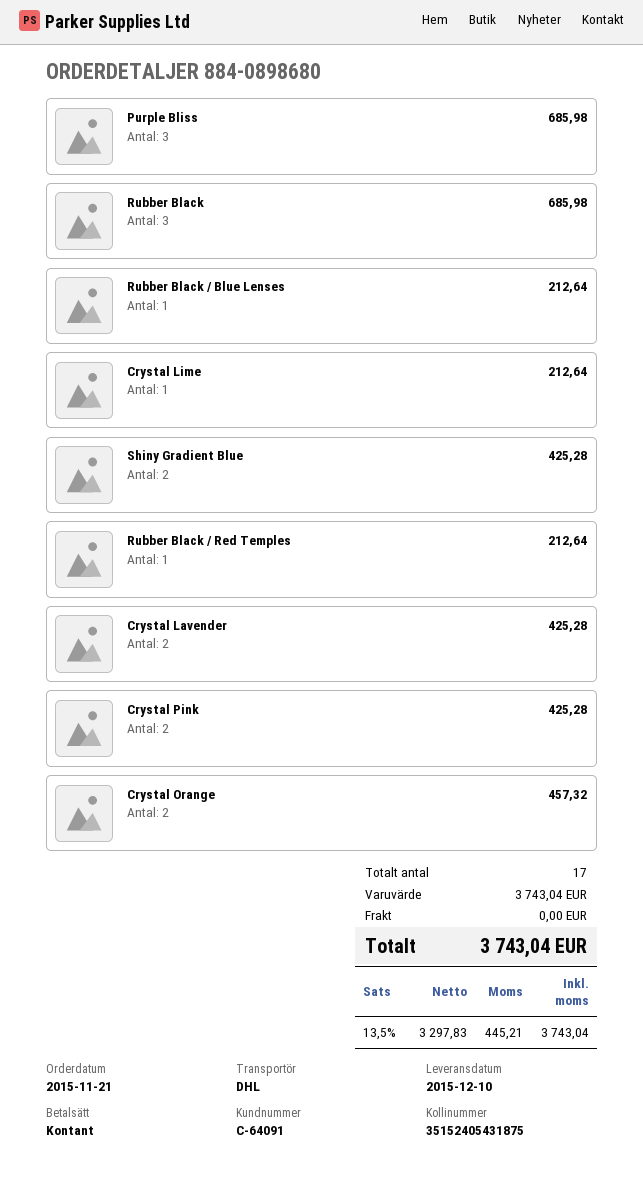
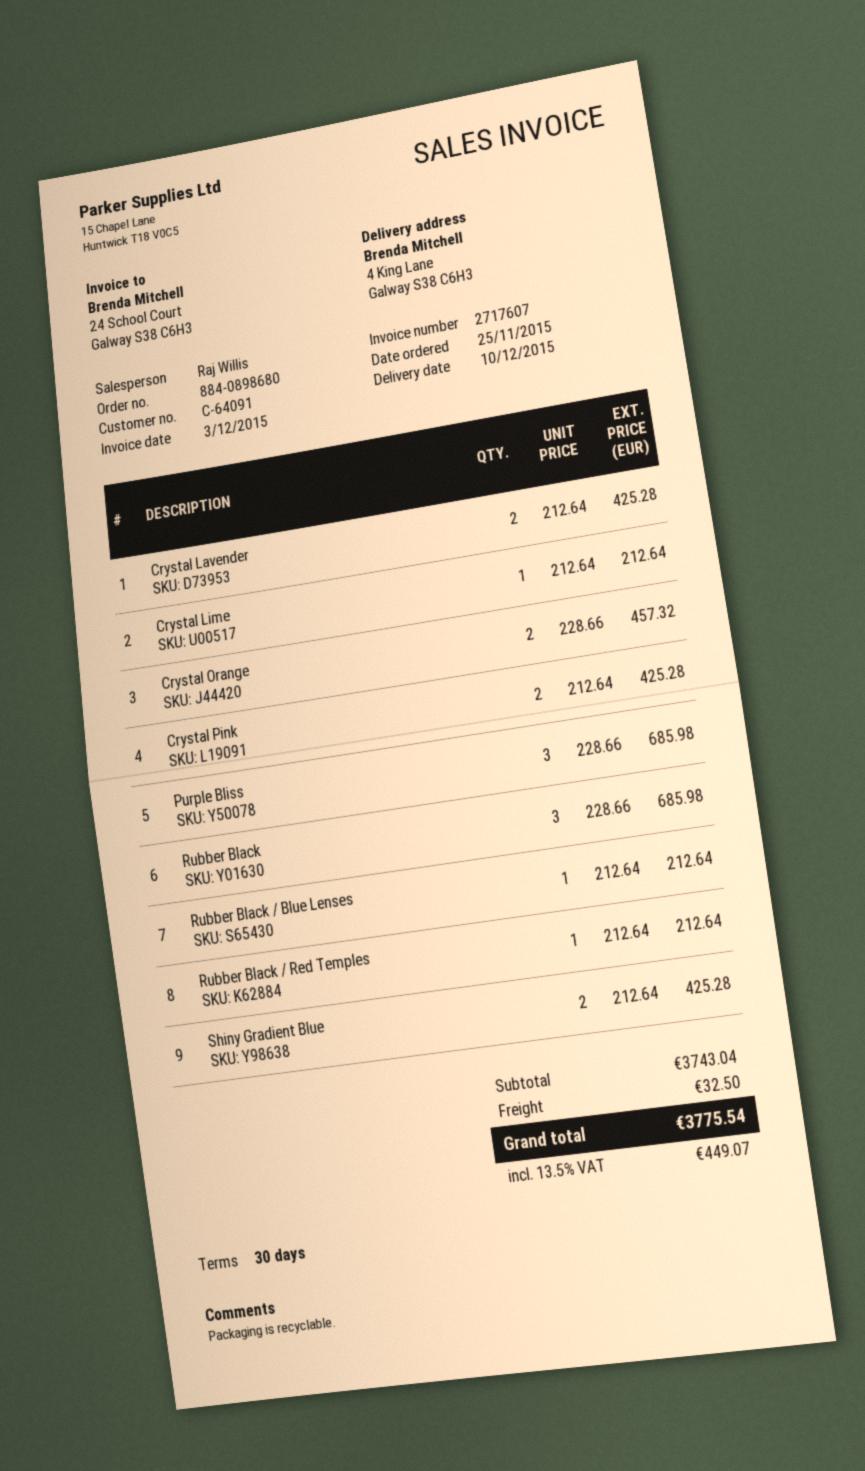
order date: 2015-11-21 -> 2015-11-25
shipping: 0.00 -> 32.50
tax: 13.5% = 445.21 -> 13.5% = 449.07
total: 3743.04 -> 3775.54

